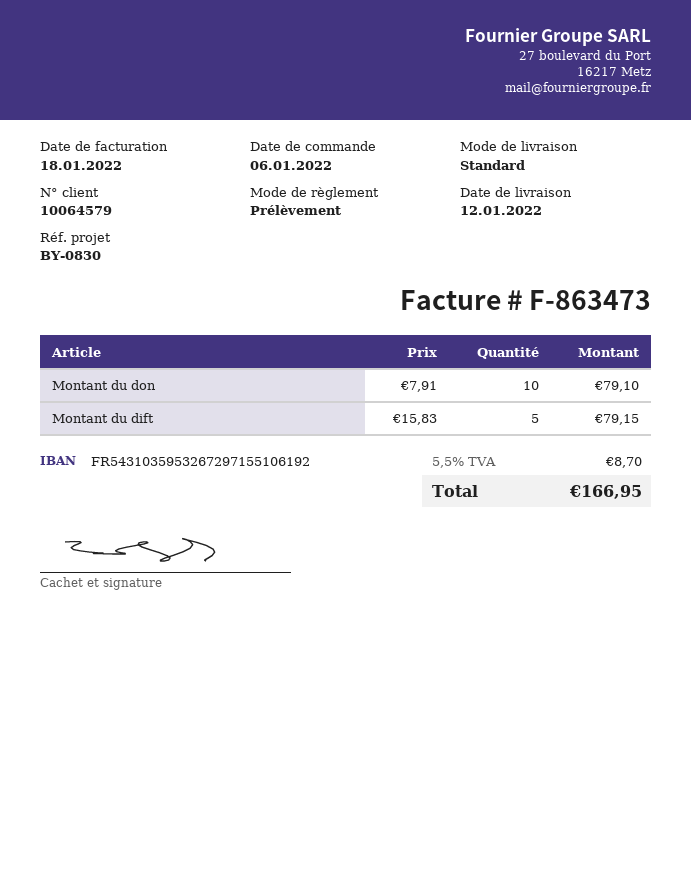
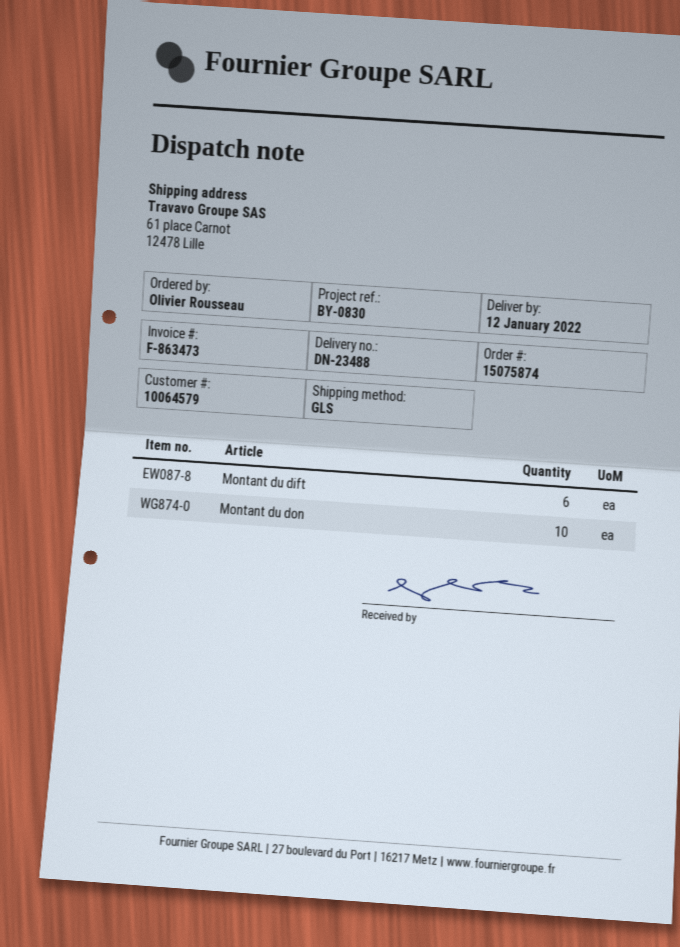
shipping method: standard -> GLS
Montant du dift: 5 -> 6

